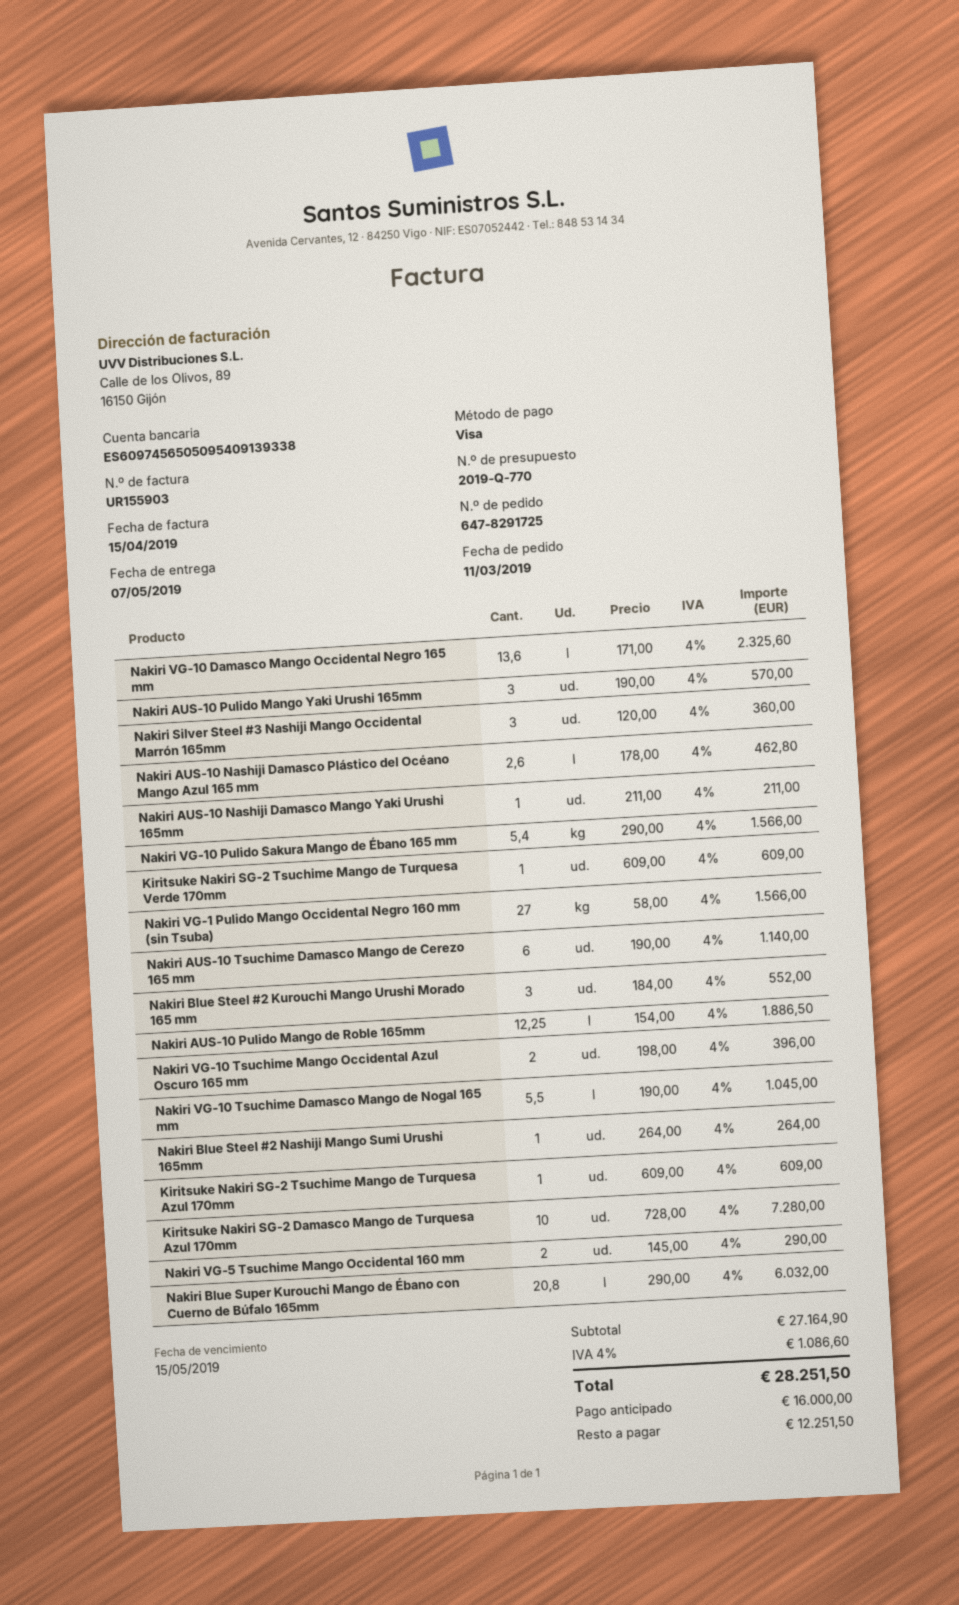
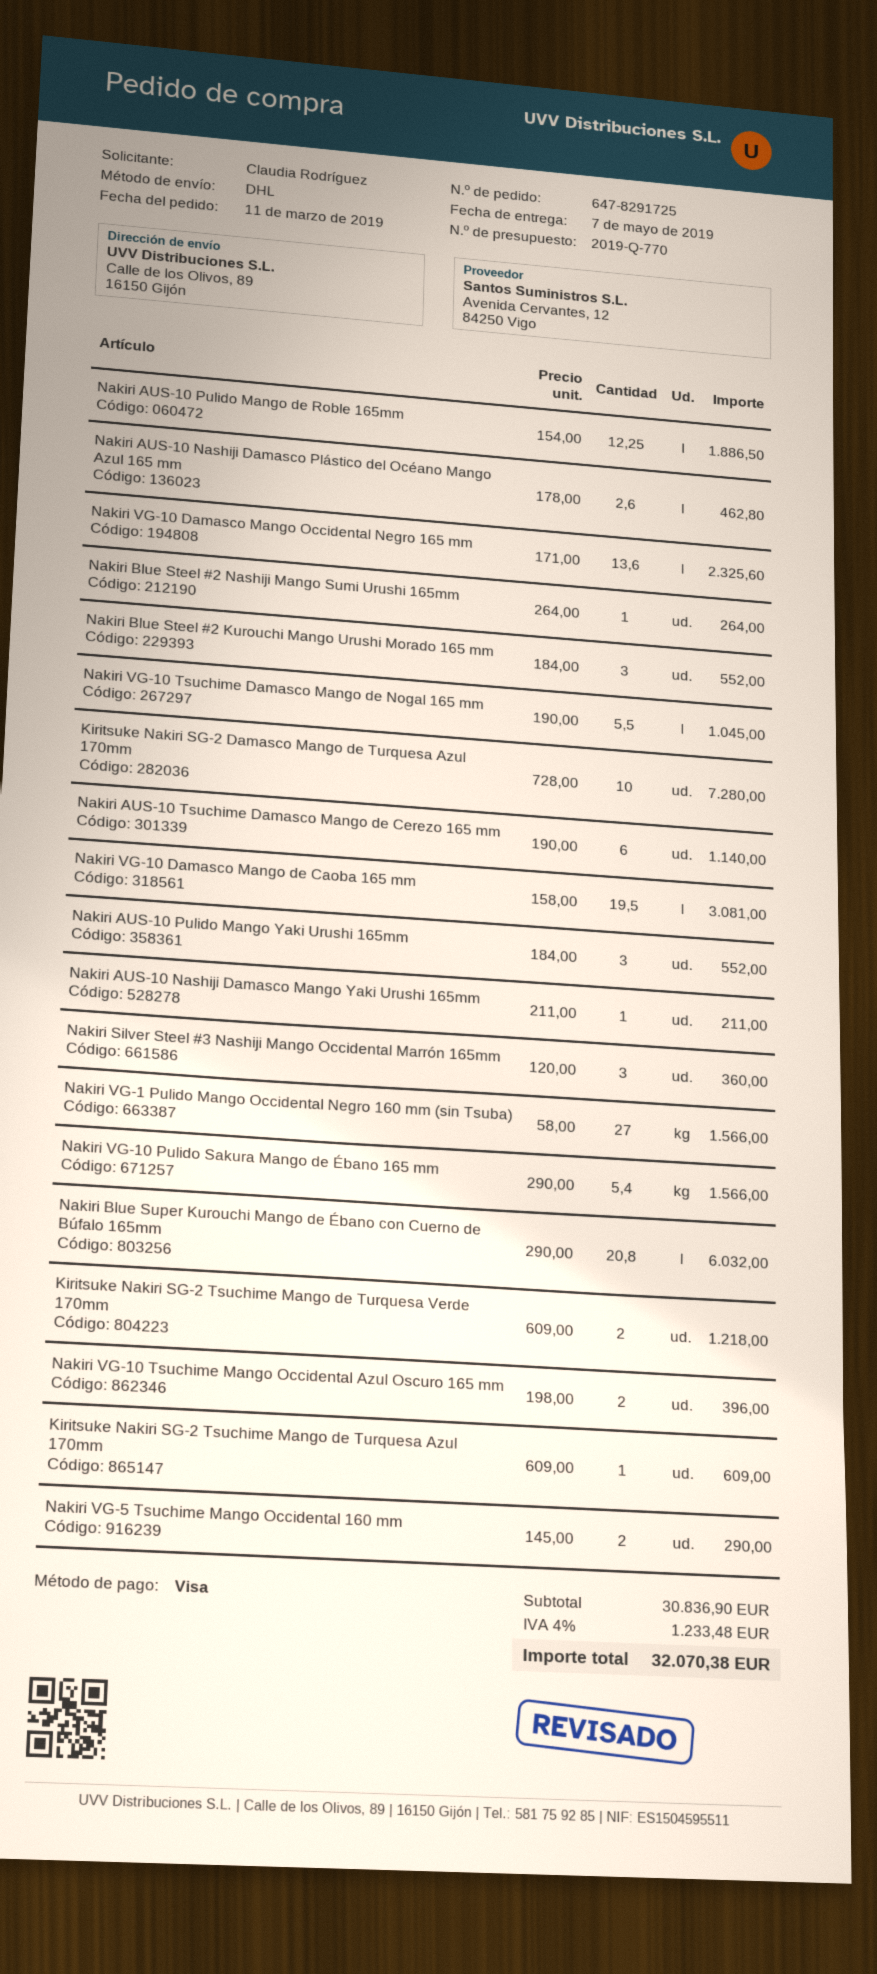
Nakiri AUS-10 Pulido Mango Yaki Urushi 165mm: 3 x 190.00 = 570.00 -> 3 x 184.00 = 552.00
Kiritsuke Nakiri SG-2 Tsuchime Mango de Turquesa Verde 170mm: 1 x 609.00 = 609.00 -> 2 x 609.00 = 1218.00
Nakiri VG-10 Damasco Mango de Caoba 165 mm: none -> 19.5 x 158.00 = 3081.00
subtotal: 27164.90 -> 30836.90
tax: 4% = 1086.60 -> 4% = 1233.48
total: 28251.50 -> 32070.38

